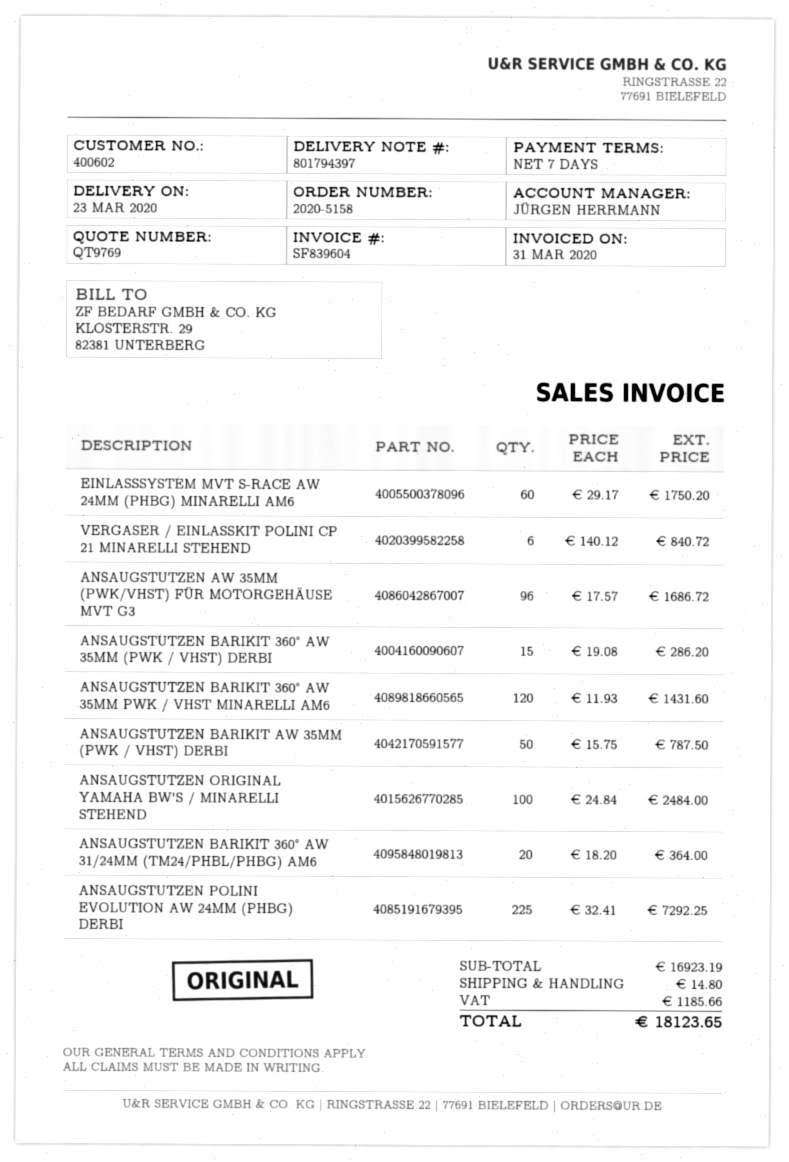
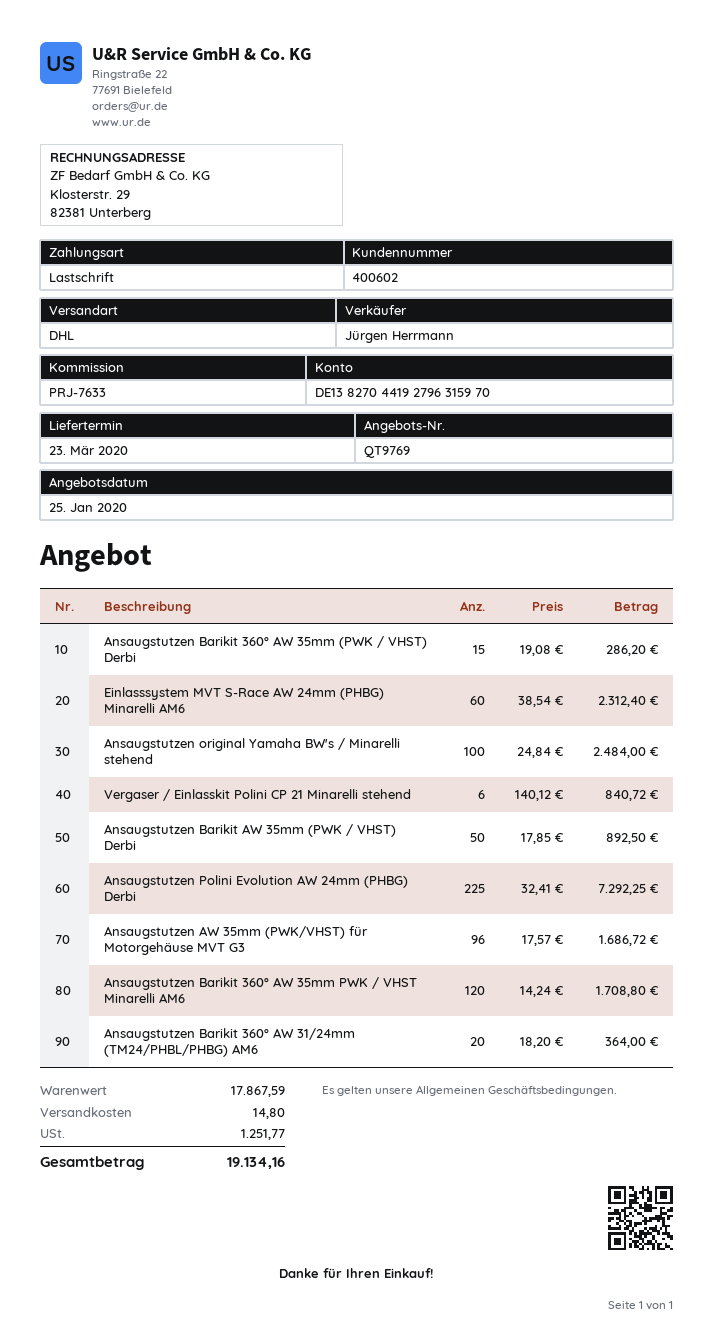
EINLASSSYSTEM MVT S-RACE AW 24MM (PHBG) MINARELLI AM6: 60 x 29.17 = 1750.20 -> 60 x 38.54 = 2312.40
ANSAUGSTUTZEN BARIKIT 360° AW 35MM PWK / VHST MINARELLI AM6: 120 x 11.93 = 1431.60 -> 120 x 14.24 = 1708.80
ANSAUGSTUTZEN BARIKIT AW 35MM (PWK / VHST) DERBI: 50 x 15.75 = 787.50 -> 50 x 17.85 = 892.50
subtotal: 16923.19 -> 17867.59
tax: 1185.66 -> 1251.77
total: 18123.65 -> 19134.16

